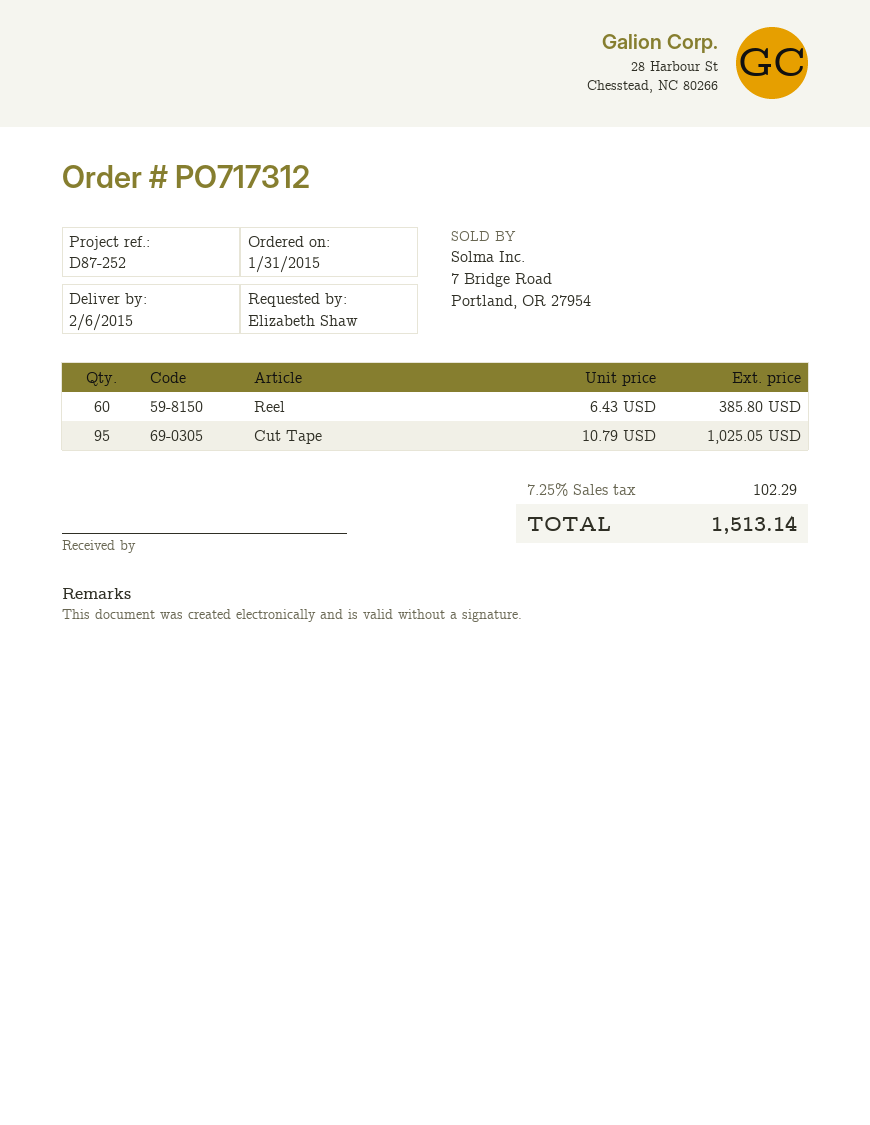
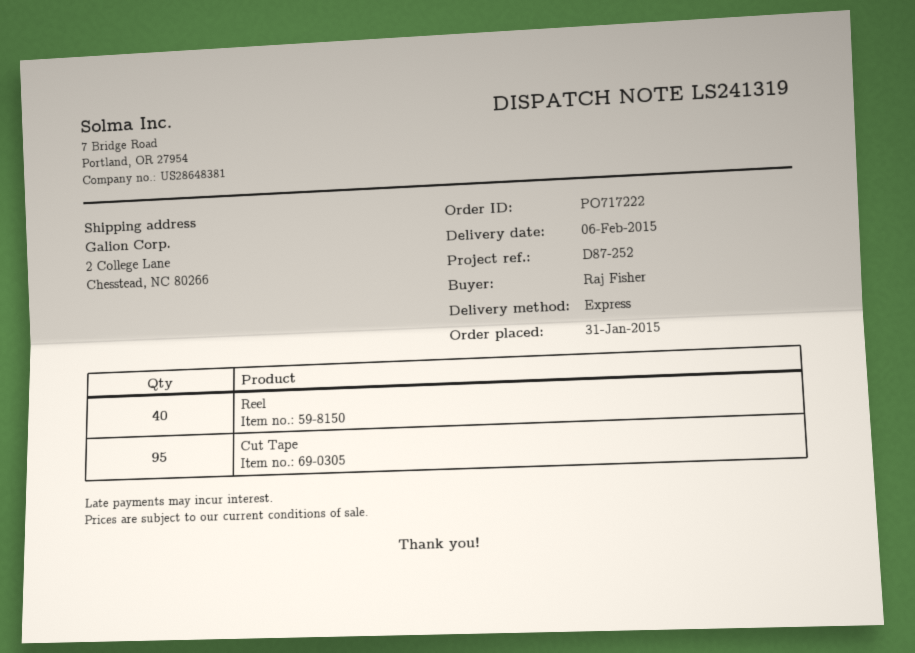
order number: PO717312 -> PO717222
ordered by: Elizabeth Shaw -> Raj Fisher
Reel: 60 -> 40

